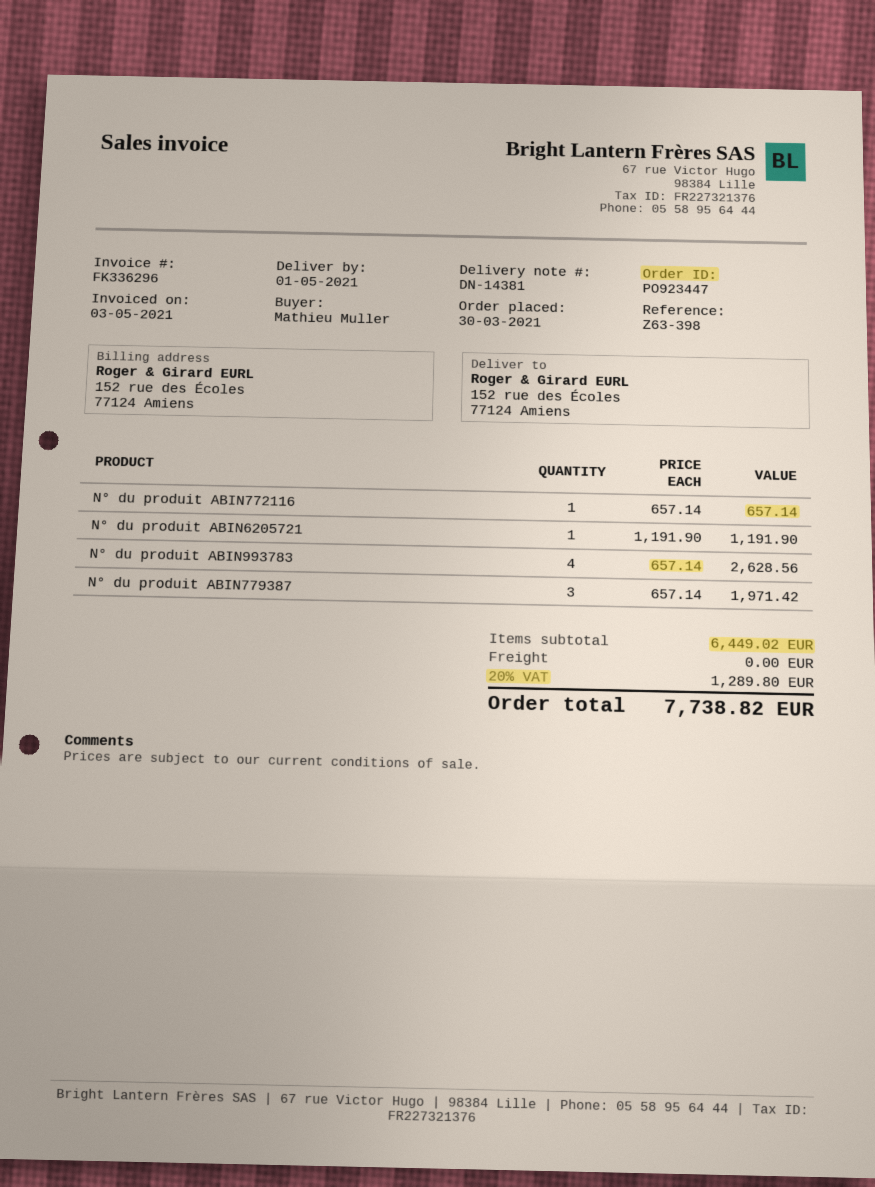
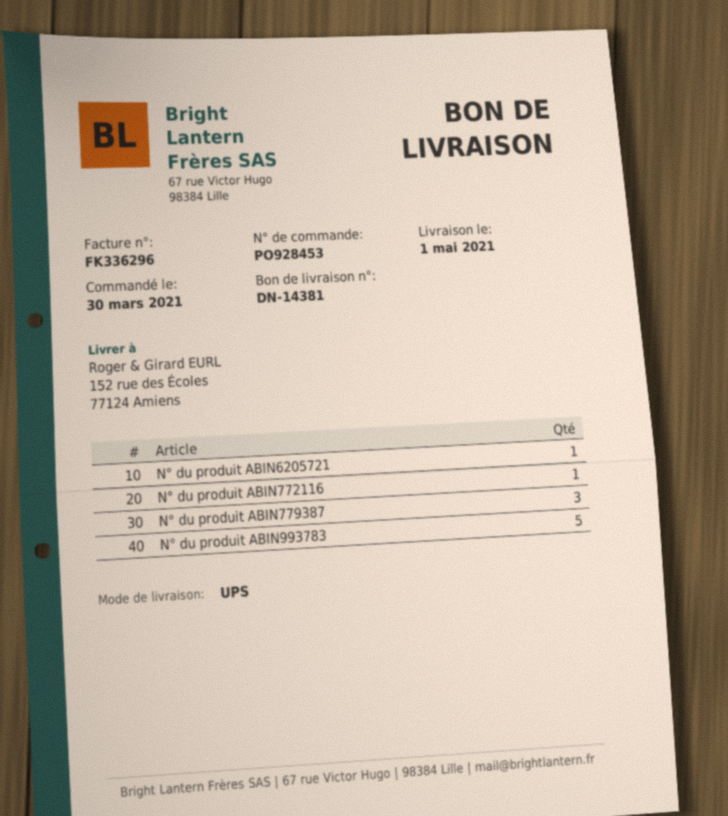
order number: PO923447 -> PO928453
N° du produit ABIN993783: 4 -> 5

